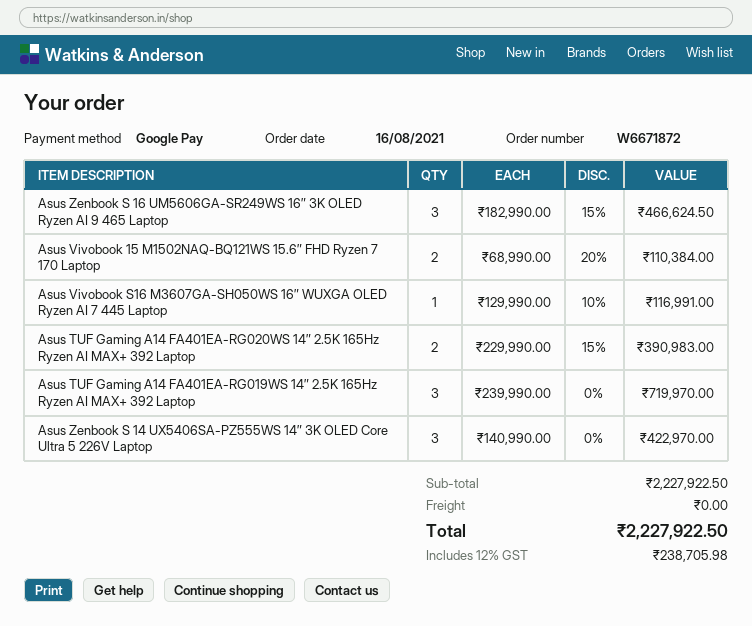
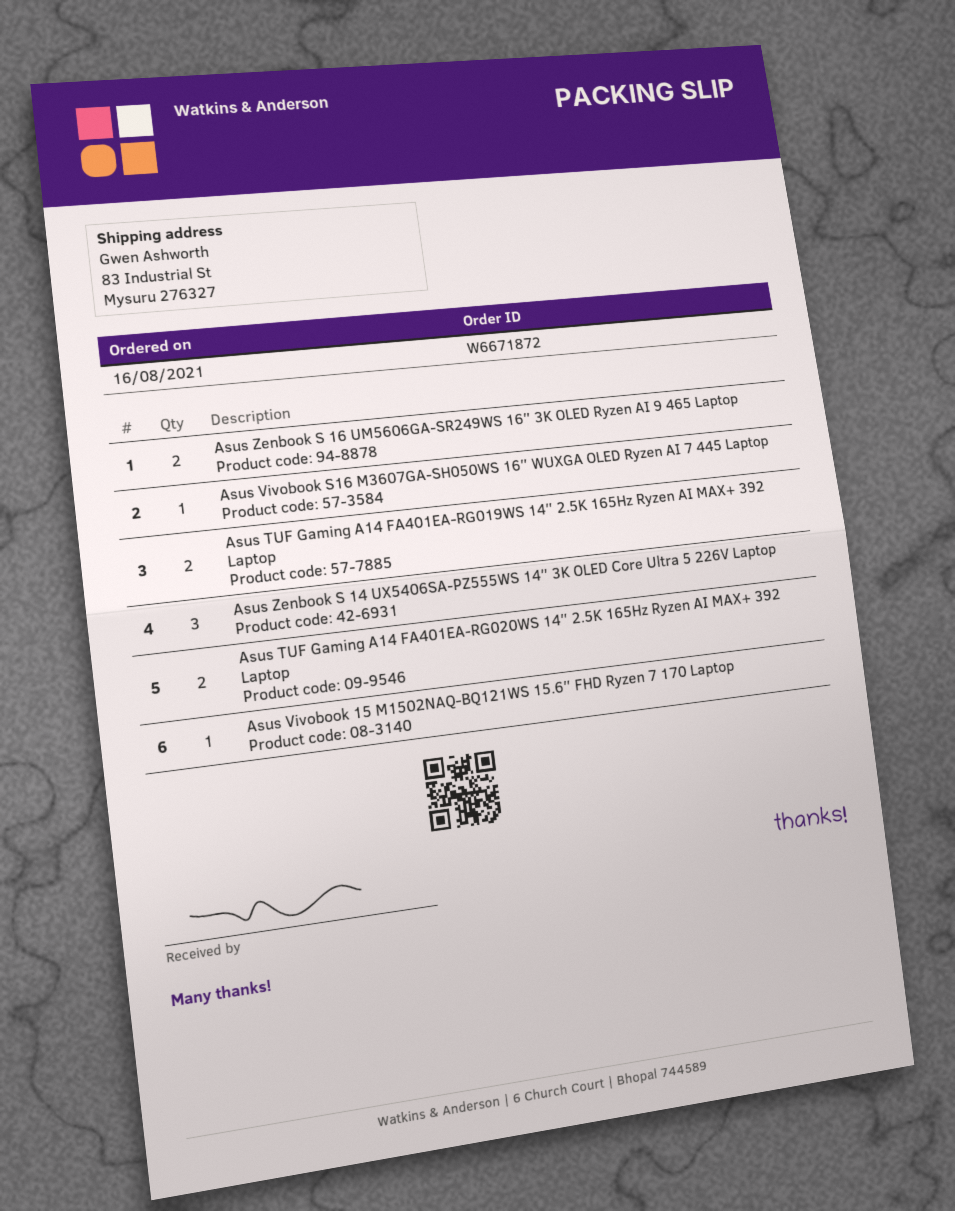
Asus Zenbook S 16 UM5606GA-SR249WS 16″ 3K OLED Ryzen AI 9 465 Laptop: 3 -> 2
Asus Vivobook 15 M1502NAQ-BQ121WS 15.6″ FHD Ryzen 7 170 Laptop: 2 -> 1
Asus TUF Gaming A14 FA401EA-RG019WS 14″ 2.5K 165Hz Ryzen AI MAX+ 392 Laptop: 3 -> 2

